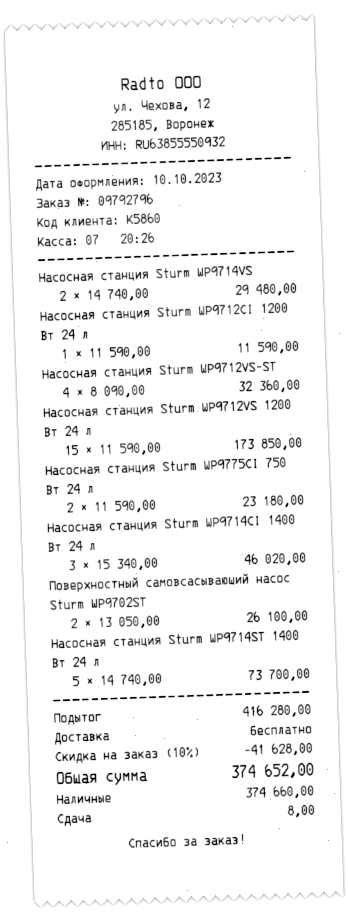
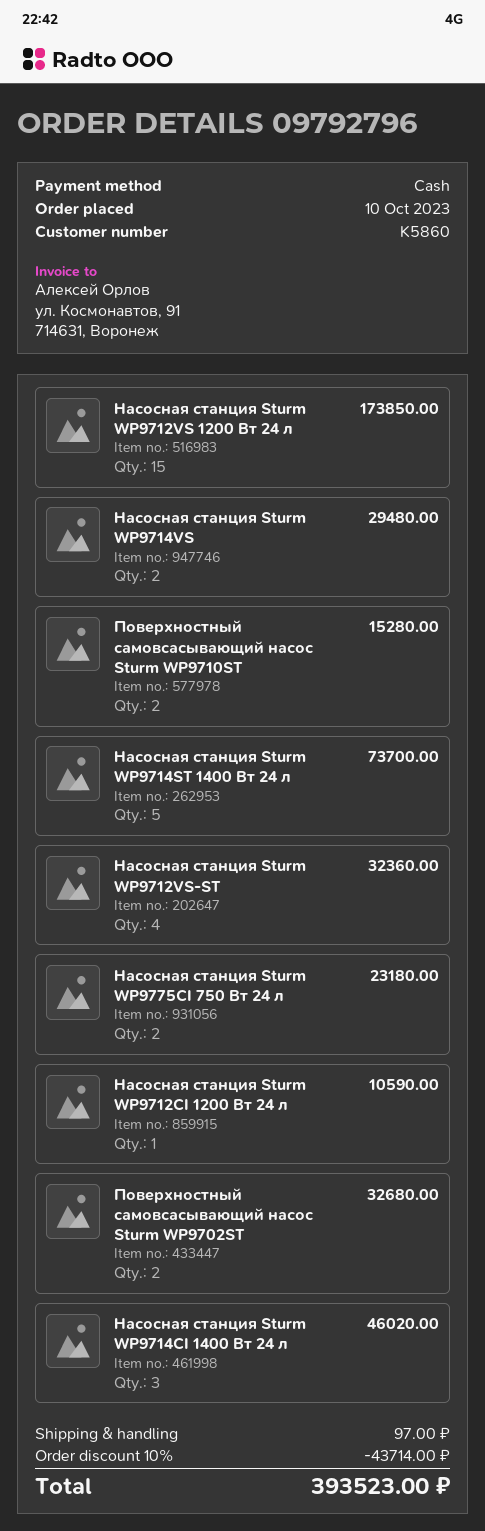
Насосная станция Sturm WP9712CI 1200 Вт 24 л: 1 for 11590.00 -> 1 for 10590.00
Поверхностный самовсасывающий насос Sturm WP9702ST: 2 for 26100.00 -> 2 for 32680.00
Поверхностный самовсасывающий насос Sturm WP9710ST: none -> 2 for 15280.00
discount: 10% = 41628.00 -> 10% = 43714.00
shipping: 0.00 -> 97.00
total: 374652.00 -> 393523.00

